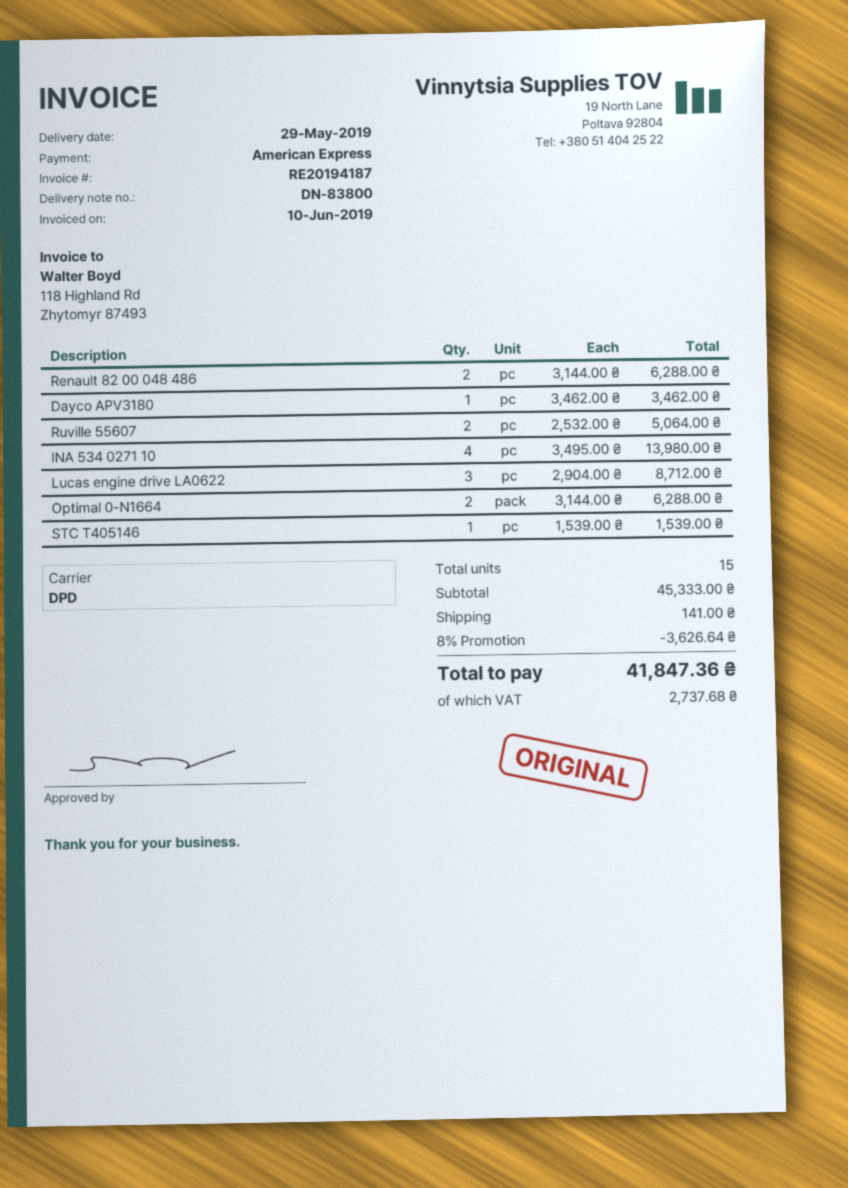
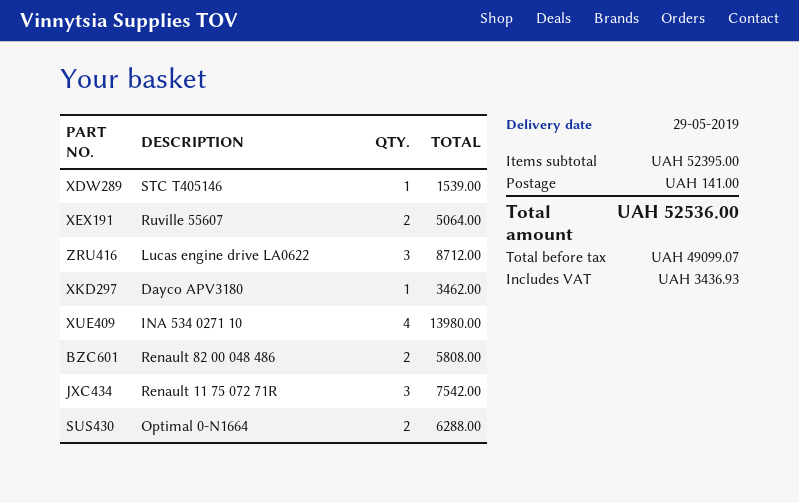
Renault 82 00 048 486: 2 for 6288.00 -> 2 for 5808.00
Renault 11 75 072 71R: none -> 3 for 7542.00
subtotal: 45333.00 -> 52395.00
discount: 8% = 3626.64 -> none
tax: 2737.68 -> 3436.93
total: 41847.36 -> 52536.00

